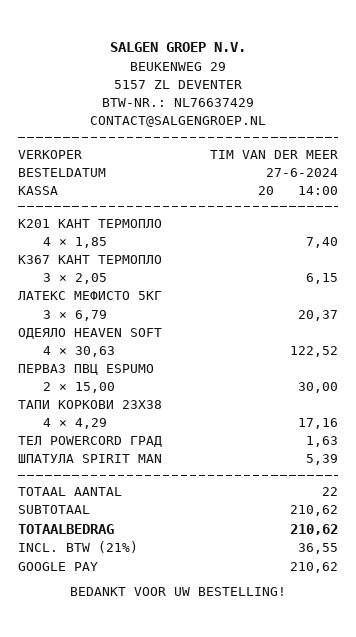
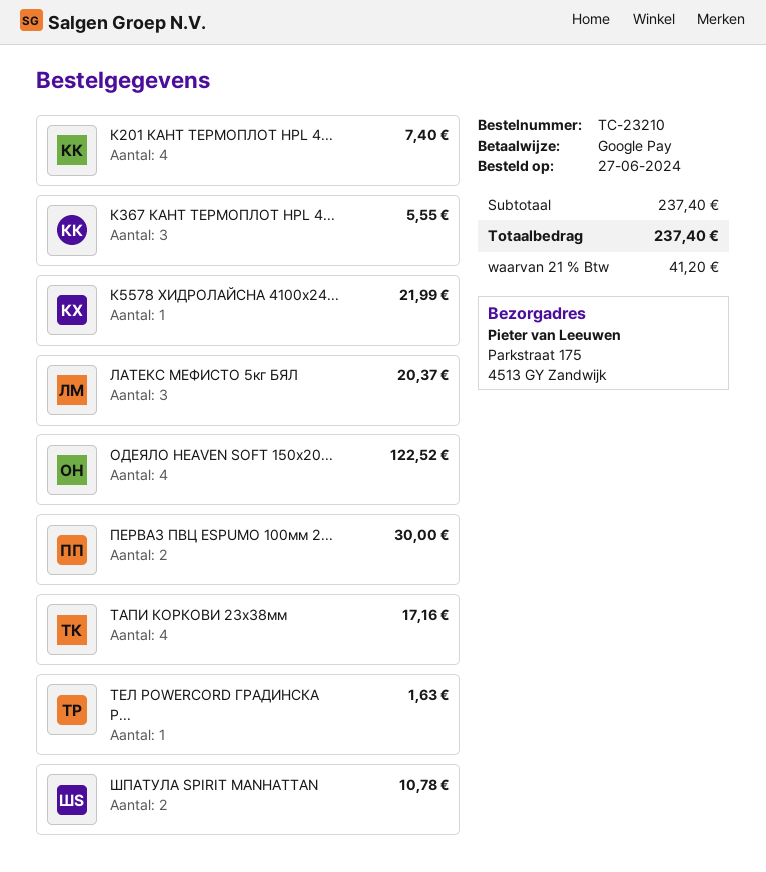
К367 КАНТ ТЕРМОПЛО: 3 for 6.15 -> 3 for 5.55
ШПАТУЛА SPIRIT MAN: 1 for 5.39 -> 2 for 10.78
К5578 ХИДРОЛАЙСНА 4100х24...: none -> 1 for 21.99
subtotal: 210.62 -> 237.40
tax: 21% = 36.55 -> 21% = 41.20
total: 210.62 -> 237.40

